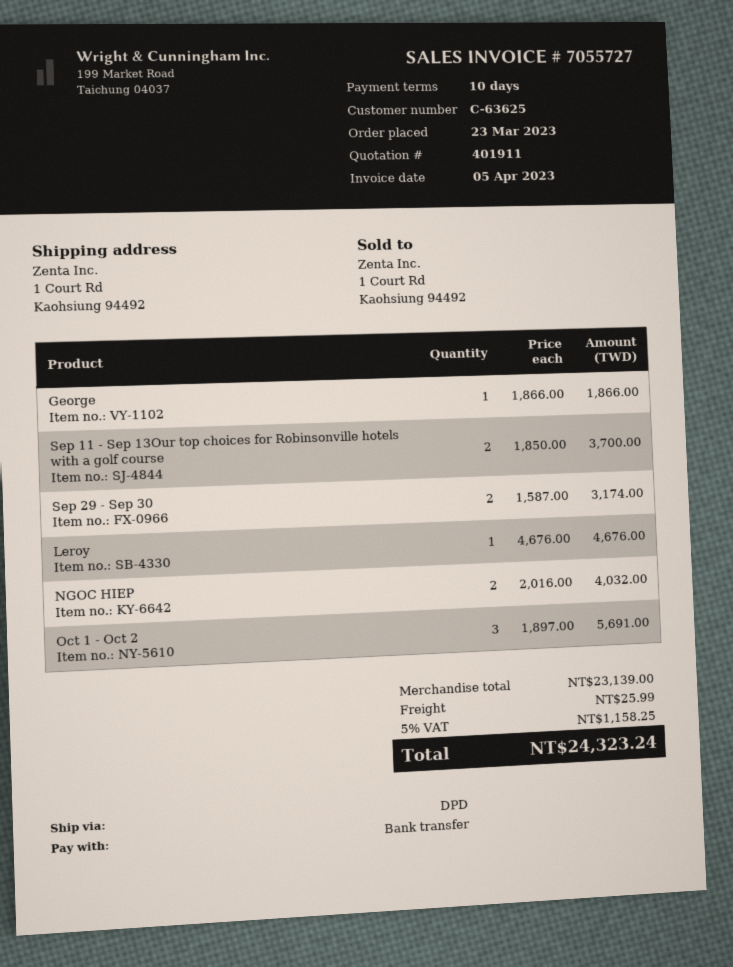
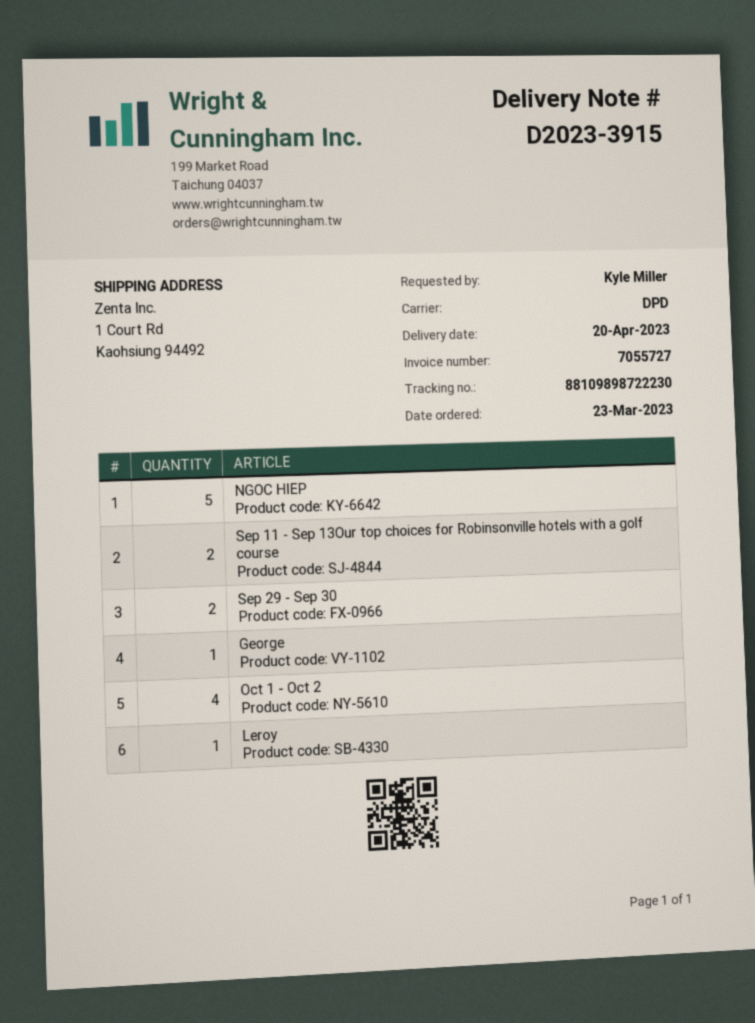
NGOC HIEP: 2 -> 5
Oct 1 - Oct 2: 3 -> 4

